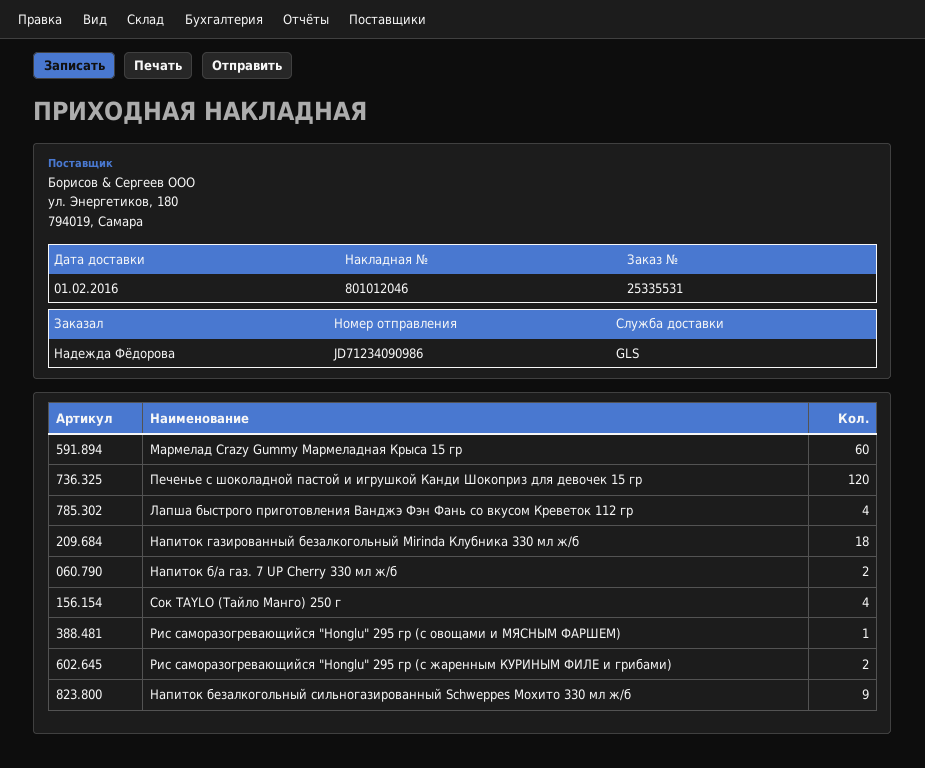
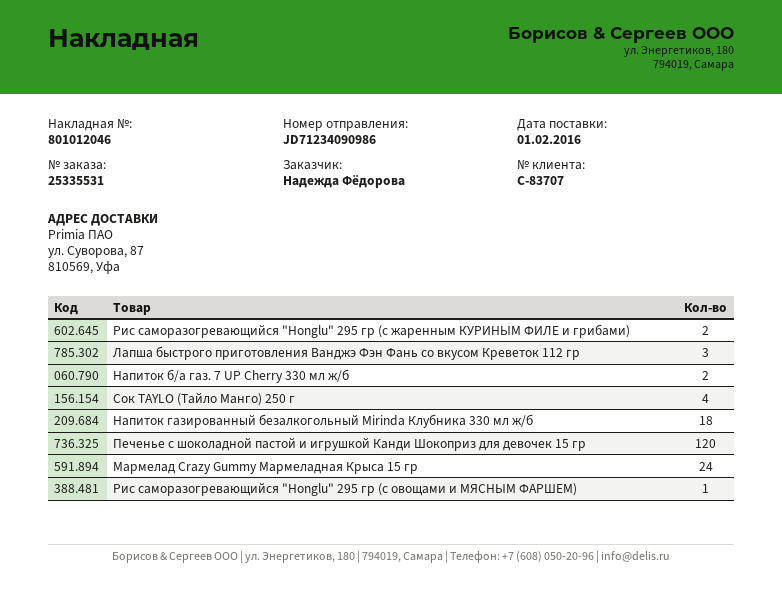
Мармелад Crazy Gummy Мармеладная Крыса 15 гр: 60 -> 24
Лапша быстрого приготовления Ванджэ Фэн Фань со вкусом Креветок 112 гр: 4 -> 3
Напиток безалкогольный сильногазированный Schweppes Мохито 330 мл ж/б: 9 -> none

